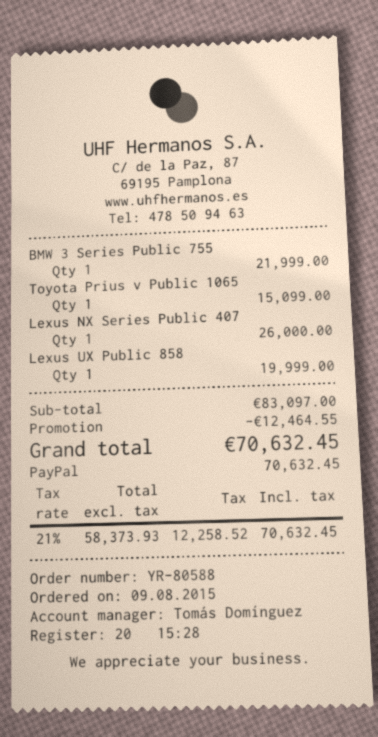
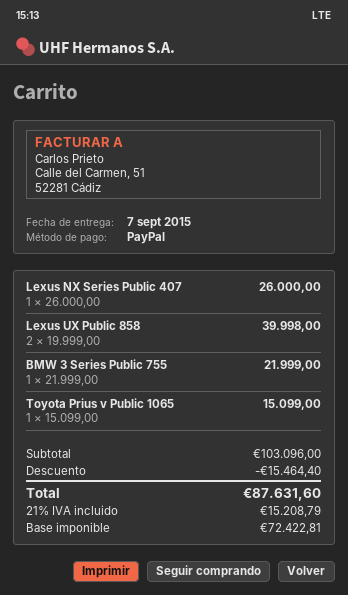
Lexus UX Public 858: 1 for 19999.00 -> 2 for 39998.00
subtotal: 83097.00 -> 103096.00
discount: 12464.55 -> 15464.40
net: 58373.93 -> 72422.81
tax: 21% = 12258.52 -> 21% = 15208.79
total: 70632.45 -> 87631.60

